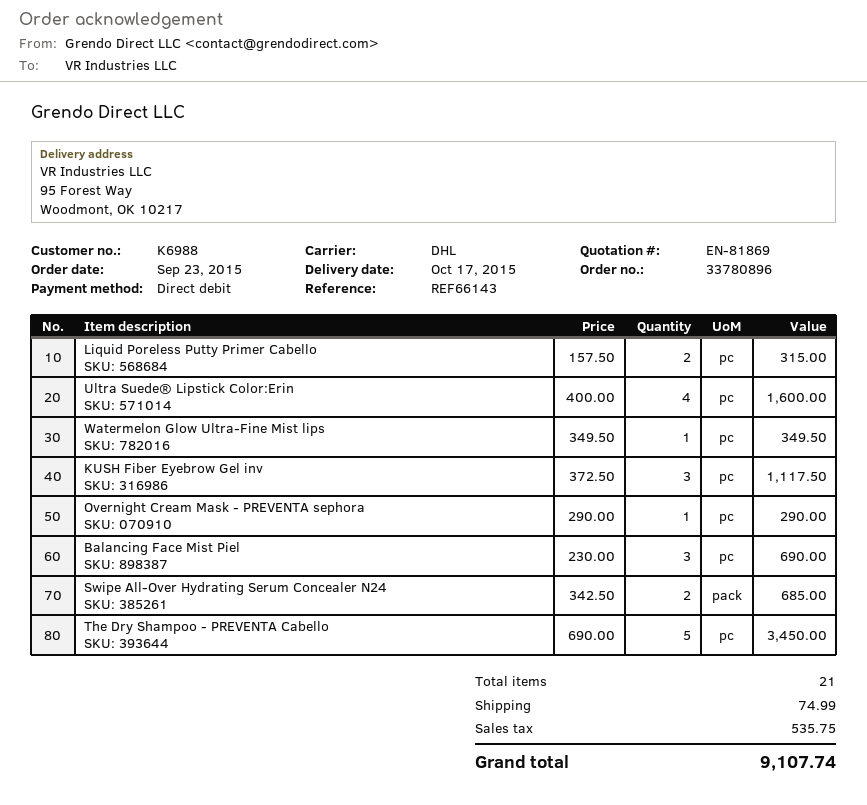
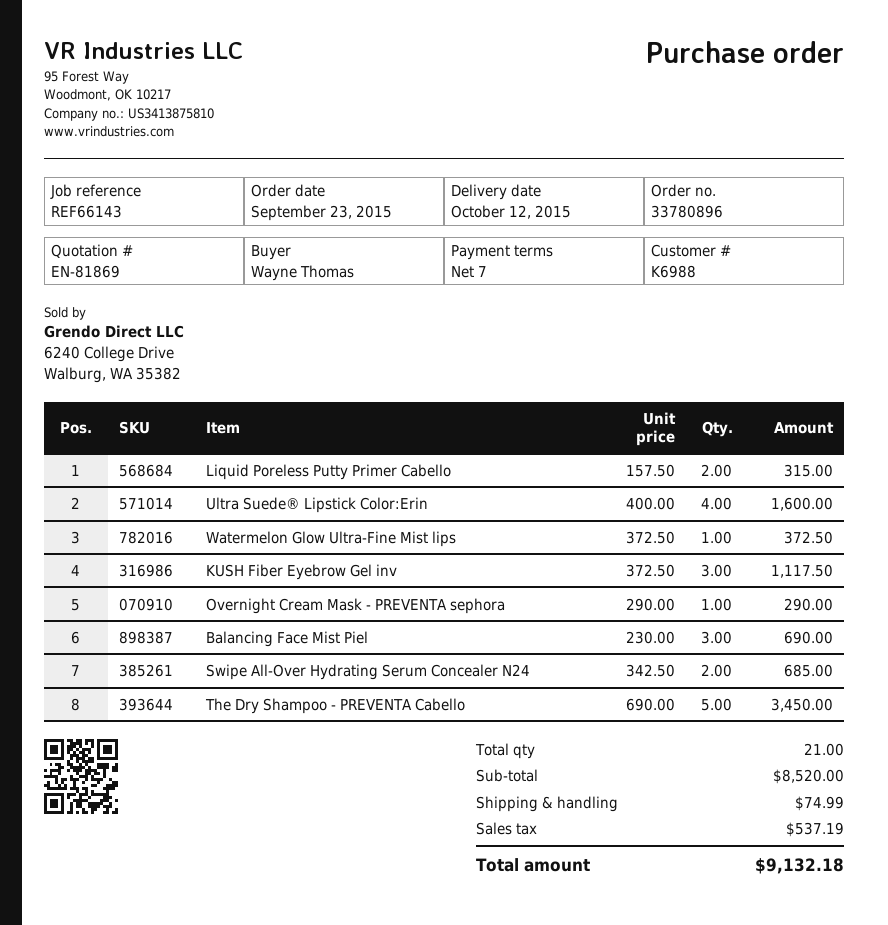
delivery date: 2015-10-17 -> 2015-10-12
Watermelon Glow Ultra-Fine Mist lips: 1 x 349.50 = 349.50 -> 1 x 372.50 = 372.50
tax: 535.75 -> 537.19
total: 9107.74 -> 9132.18

